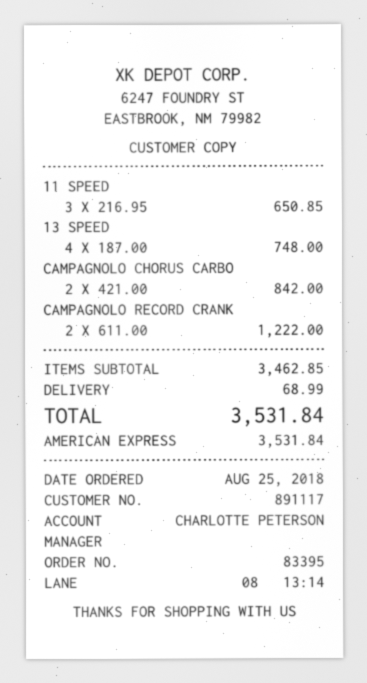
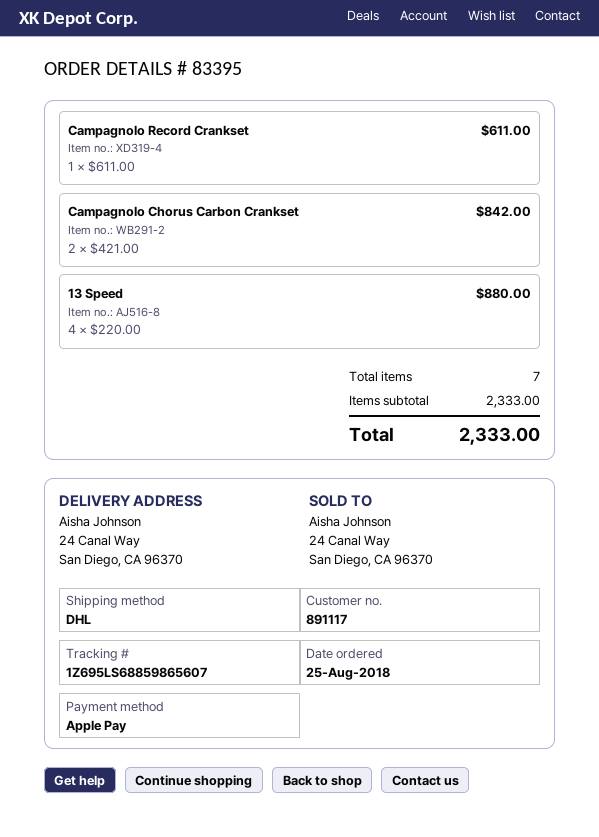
payment method: American Express -> Apple Pay
11 SPEED: 3 x 216.95 = 650.85 -> none
13 SPEED: 4 x 187.00 = 748.00 -> 4 x 220.00 = 880.00
CAMPAGNOLO RECORD CRANK: 2 x 611.00 = 1222.00 -> 1 x 611.00 = 611.00
subtotal: 3462.85 -> 2333.00
shipping: 68.99 -> none
total: 3531.84 -> 2333.00

